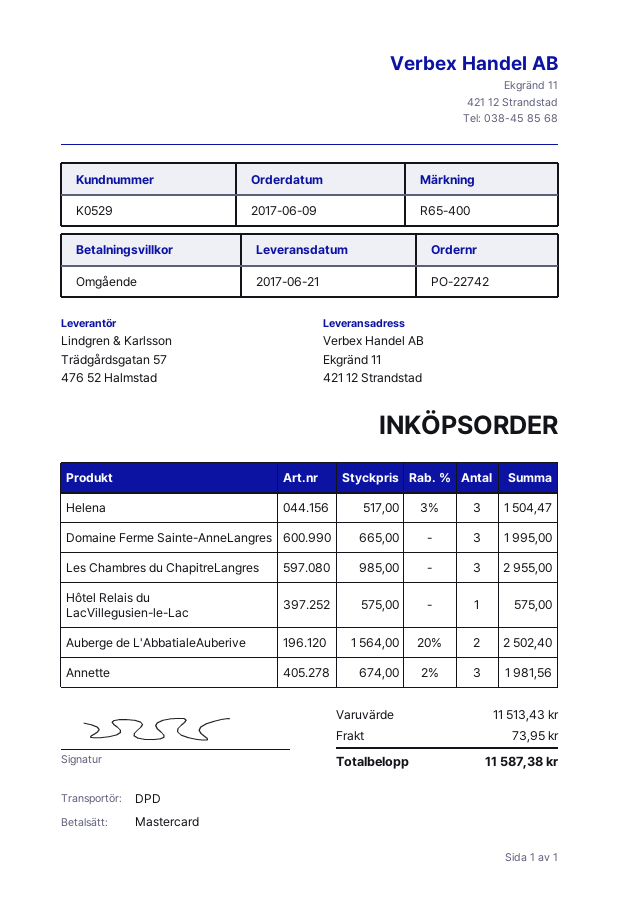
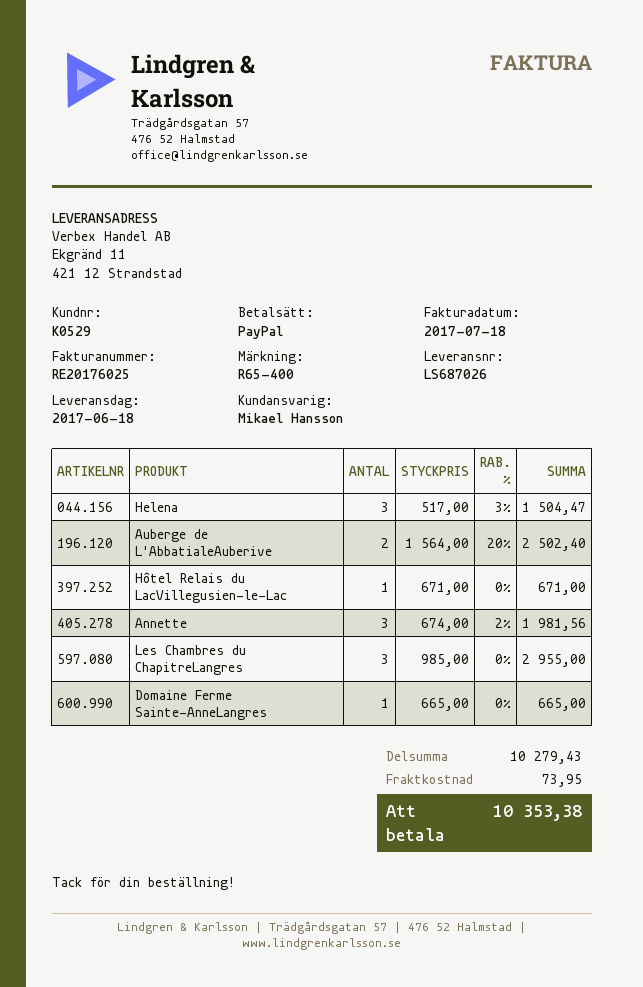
delivery date: 2017-06-21 -> 2017-06-18
payment method: Mastercard -> PayPal
Domaine Ferme Sainte-AnneLangres: 3 x 665.00 = 1995.00 -> 1 x 665.00 = 665.00
Hôtel Relais du LacVillegusien-le-Lac: 1 x 575.00 = 575.00 -> 1 x 671.00 = 671.00
subtotal: 11513.43 -> 10279.43
total: 11587.38 -> 10353.38

